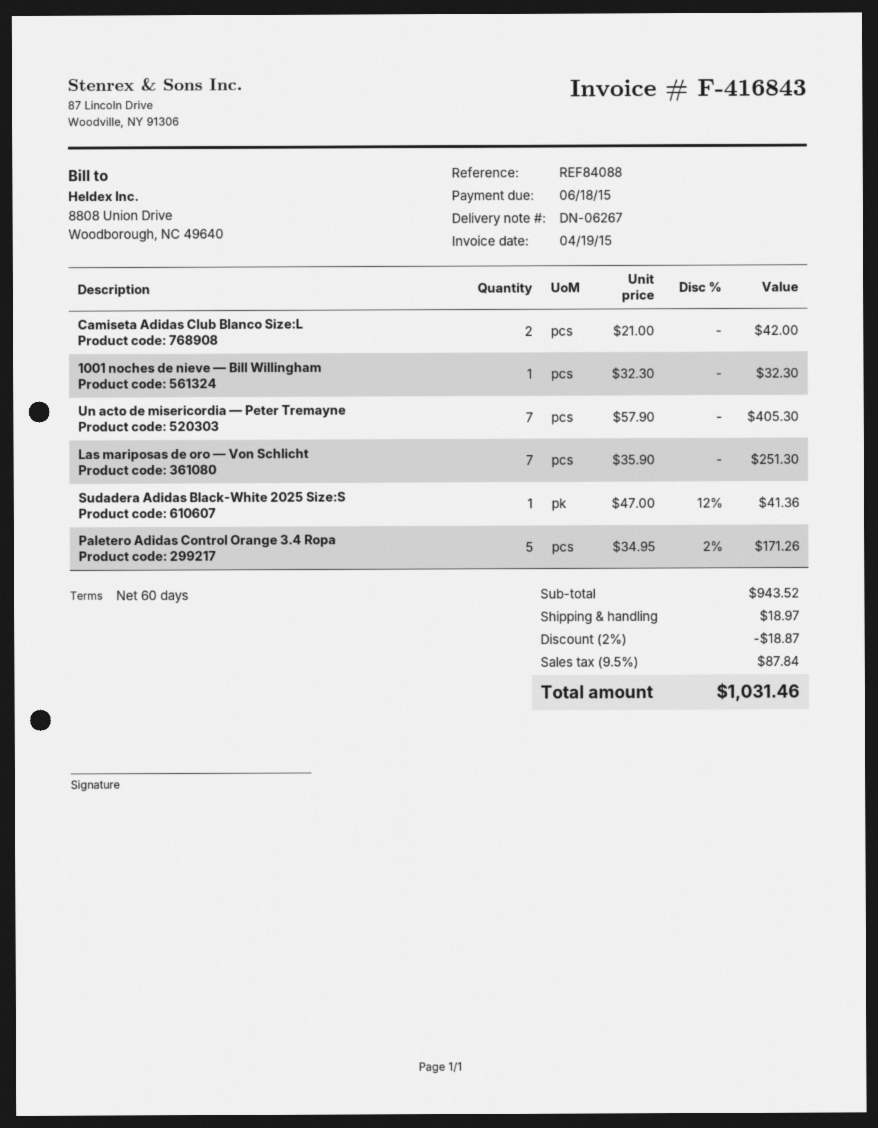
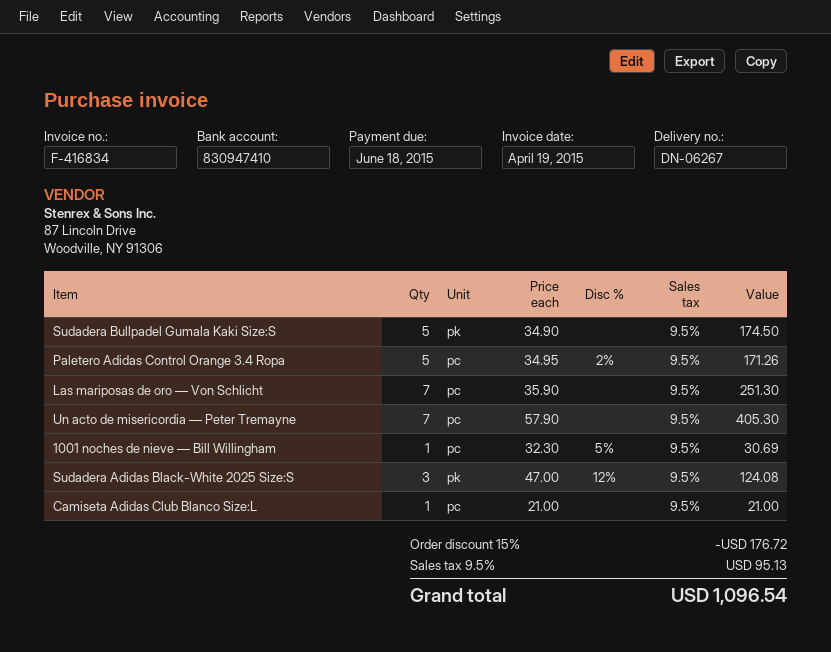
invoice number: F-416843 -> F-416834
Camiseta Adidas Club Blanco Size:L: 2 x 21.00 = 42.00 -> 1 x 21.00 = 21.00
1001 noches de nieve — Bill Willingham: 1 x 32.30 = 32.30 -> 1 x 32.30 - 5% = 30.69
Sudadera Adidas Black-White 2025 Size:S: 1 x 47.00 - 12% = 41.36 -> 3 x 47.00 - 12% = 124.08
Sudadera Bullpadel Gumala Kaki Size:S: none -> 5 x 34.90 = 174.50
discount: 2% = 18.87 -> 15% = 176.72
shipping: 18.97 -> none
tax: 9.5% = 87.84 -> 9.5% = 95.13
total: 1031.46 -> 1096.54

